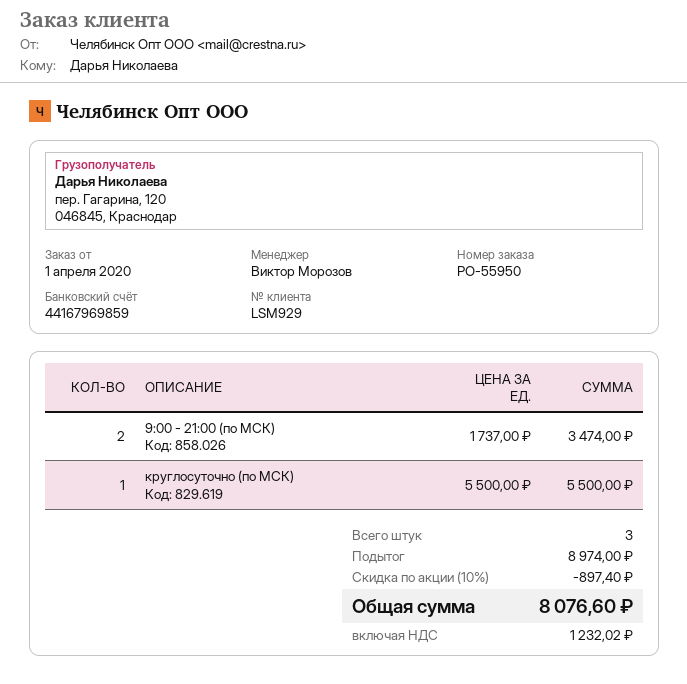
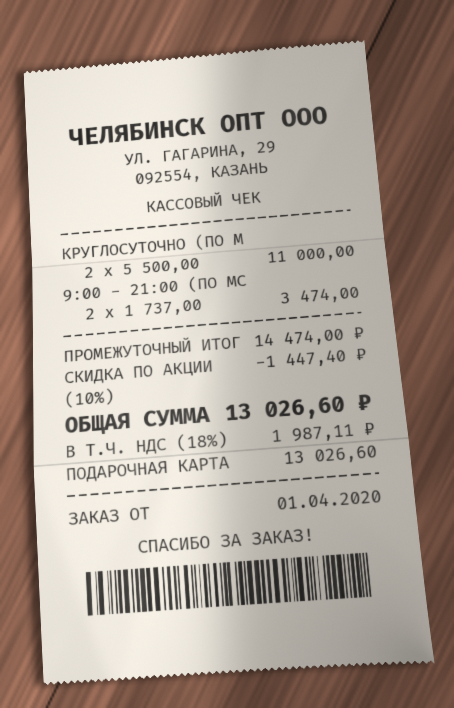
круглосуточно (по МСК): 1 x 5500.00 = 5500.00 -> 2 x 5500.00 = 11000.00
subtotal: 8974.00 -> 14474.00
discount: 10% = 897.40 -> 10% = 1447.40
tax: 1232.02 -> 1987.11
total: 8076.60 -> 13026.60

